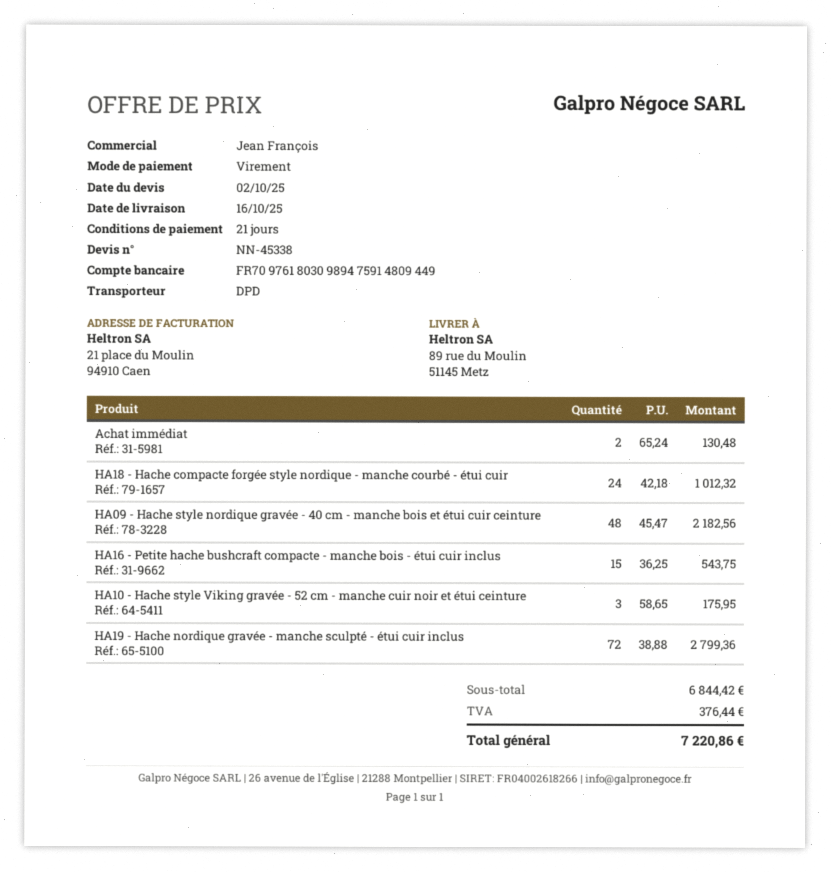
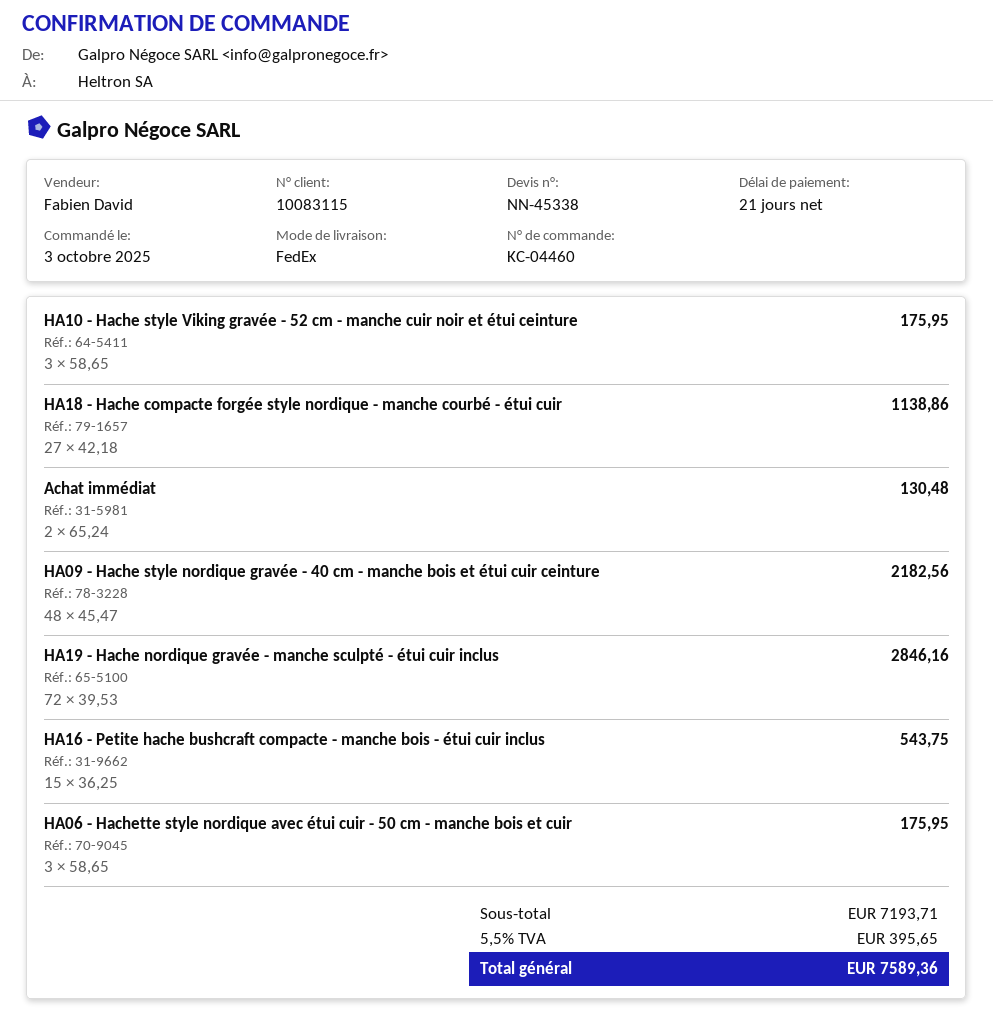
sales rep: Jean François -> Fabien David
shipping method: DPD -> FedEx
HA18 - Hache compacte forgée style nordique - manche courbé - étui cuir: 24 x 42.18 = 1012.32 -> 27 x 42.18 = 1138.86
HA19 - Hache nordique gravée - manche sculpté - étui cuir inclus: 72 x 38.88 = 2799.36 -> 72 x 39.53 = 2846.16
HA06 - Hachette style nordique avec étui cuir - 50 cm - manche bois et cuir: none -> 3 x 58.65 = 175.95
subtotal: 6844.42 -> 7193.71
tax: 376.44 -> 395.65
total: 7220.86 -> 7589.36

